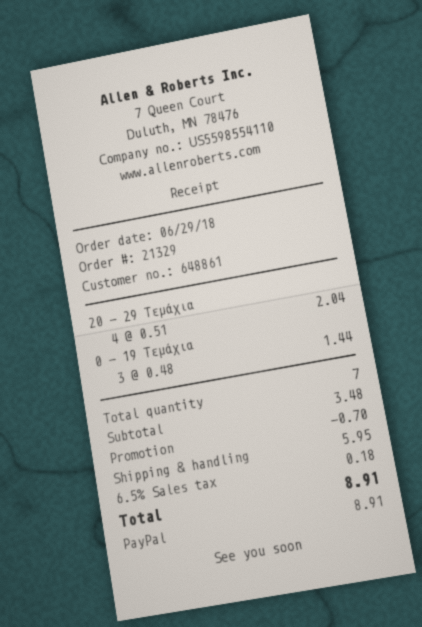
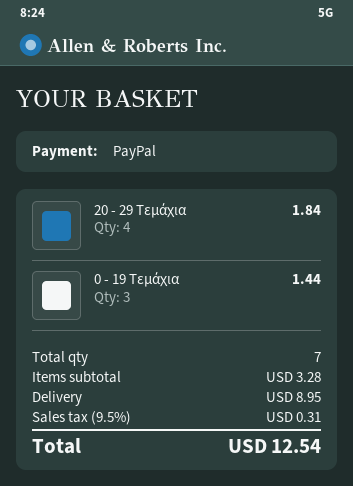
20 - 29 Τεμάχια: 4 for 2.04 -> 4 for 1.84
subtotal: 3.48 -> 3.28
discount: 0.70 -> none
shipping: 5.95 -> 8.95
tax: 6.5% = 0.18 -> 9.5% = 0.31
total: 8.91 -> 12.54

